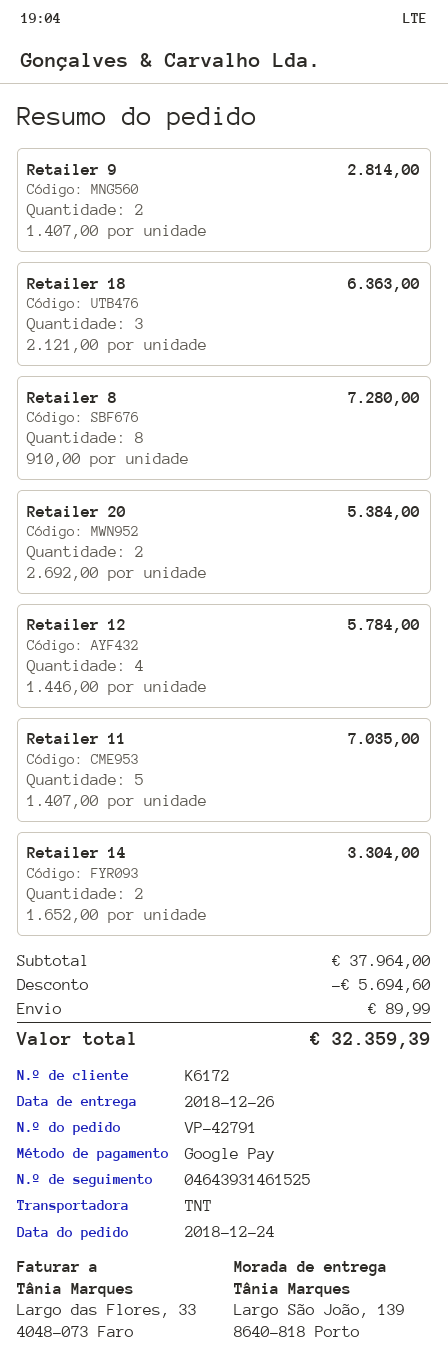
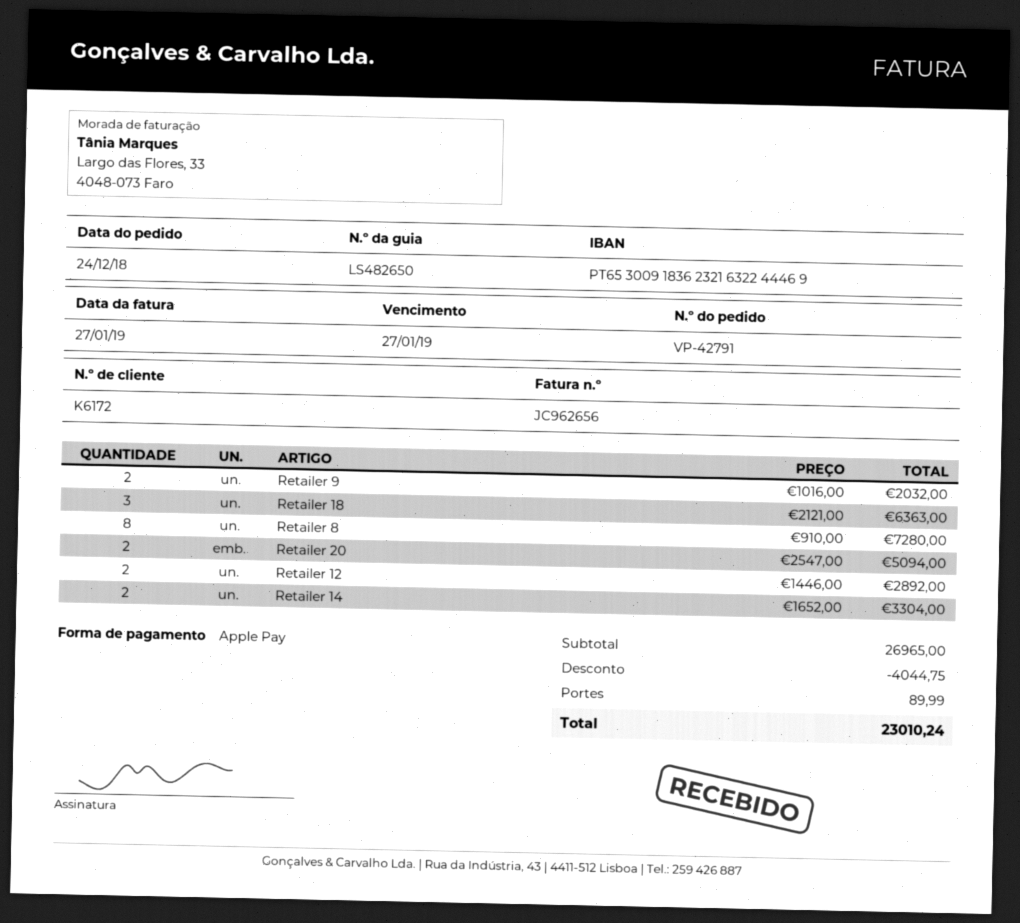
payment method: Google Pay -> Apple Pay
Retailer 9: 2 x 1407.00 = 2814.00 -> 2 x 1016.00 = 2032.00
Retailer 20: 2 x 2692.00 = 5384.00 -> 2 x 2547.00 = 5094.00
Retailer 12: 4 x 1446.00 = 5784.00 -> 2 x 1446.00 = 2892.00
Retailer 11: 5 x 1407.00 = 7035.00 -> none
subtotal: 37964.00 -> 26965.00
discount: 5694.60 -> 4044.75
total: 32359.39 -> 23010.24

